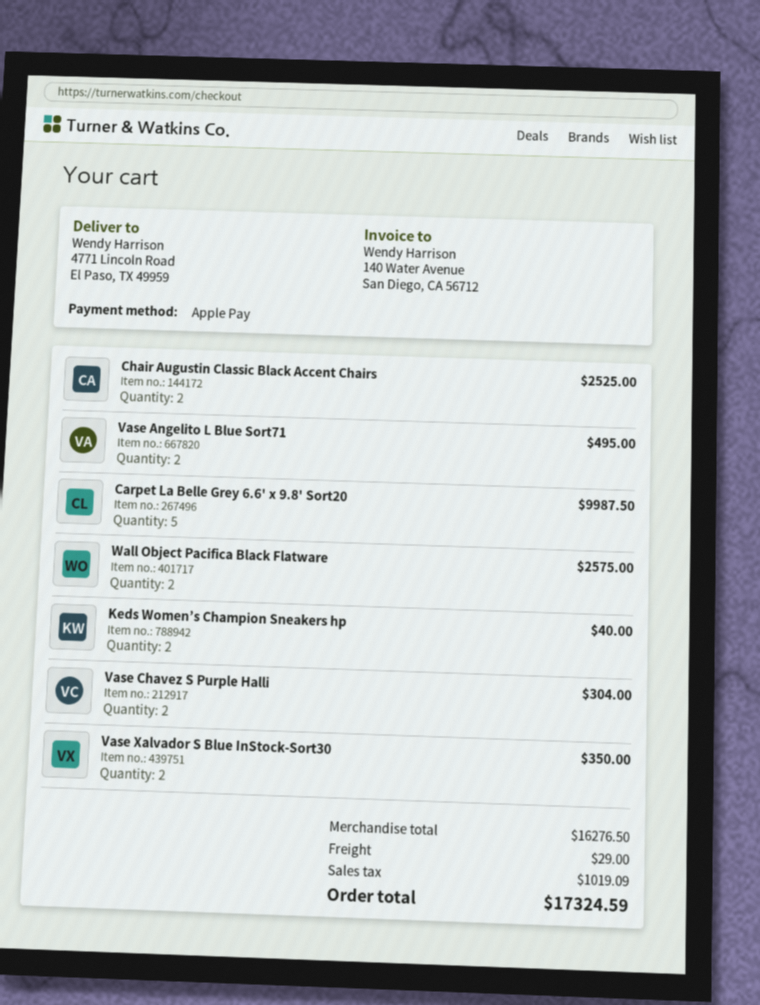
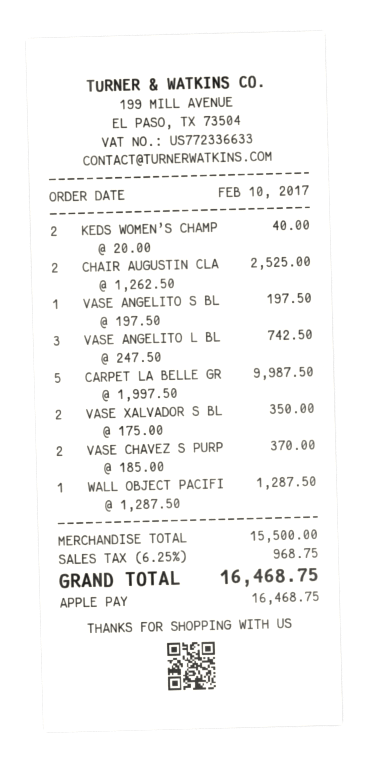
Vase Angelito L Blue Sort71: 2 for 495.00 -> 3 for 742.50
Wall Object Pacifica Black Flatware: 2 for 2575.00 -> 1 for 1287.50
Vase Chavez S Purple Halli: 2 for 304.00 -> 2 for 370.00
VASE ANGELITO S BL: none -> 1 for 197.50
subtotal: 16276.50 -> 15500.00
shipping: 29.00 -> none
tax: 1019.09 -> 968.75
total: 17324.59 -> 16468.75

